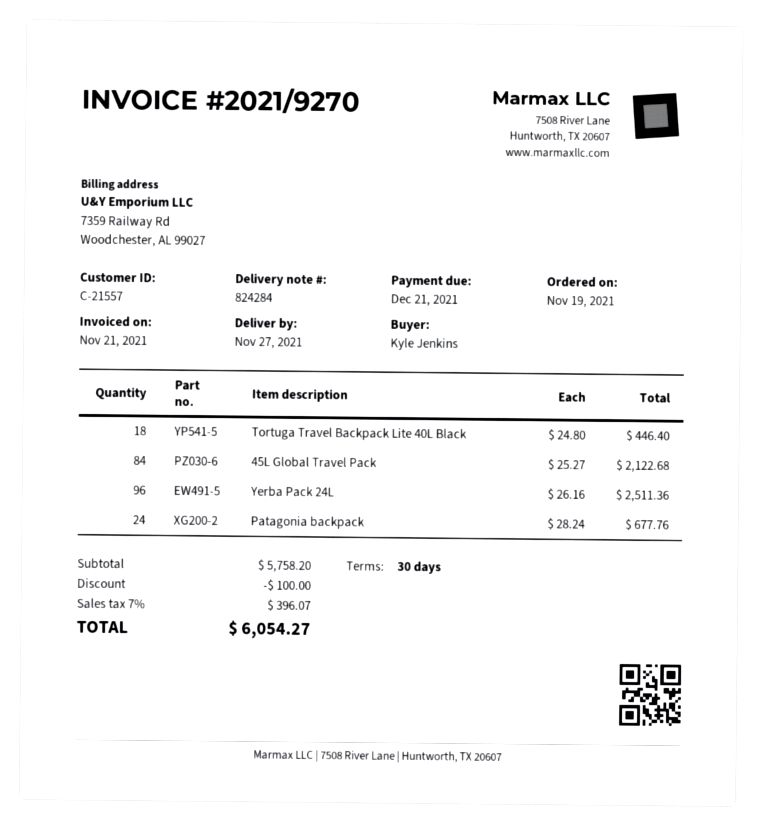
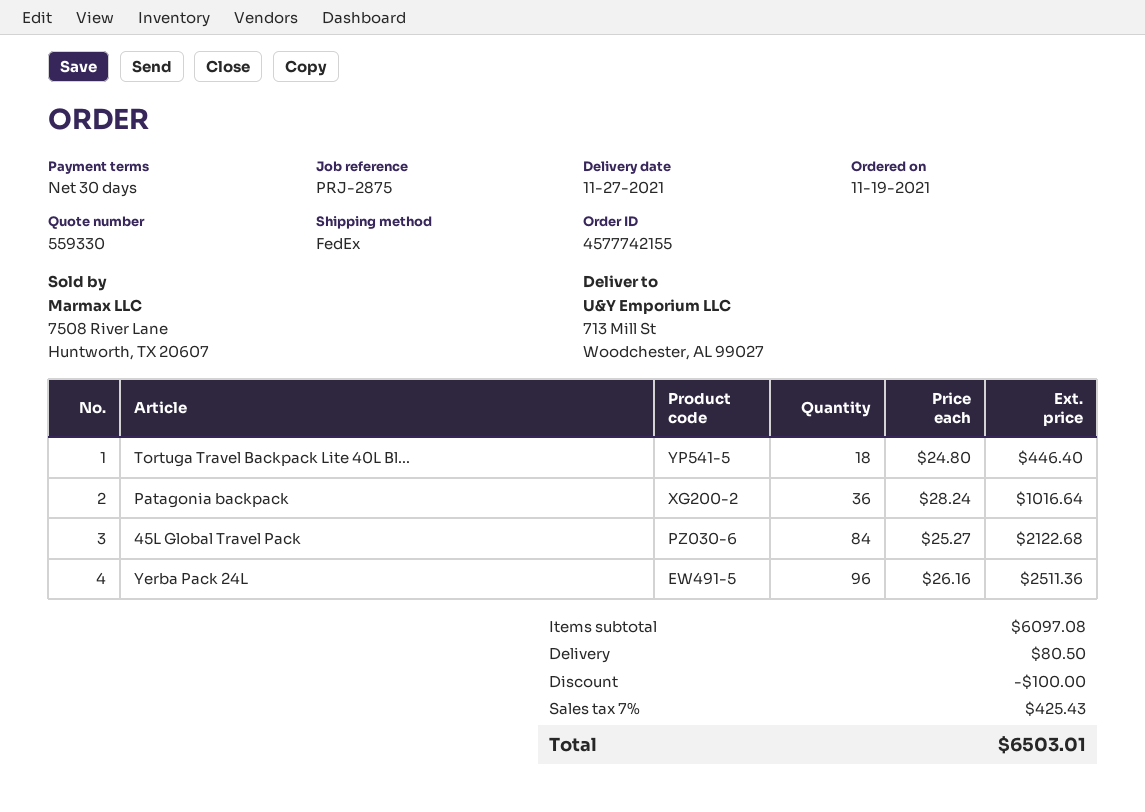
Patagonia backpack: 24 x 28.24 = 677.76 -> 36 x 28.24 = 1016.64
subtotal: 5758.20 -> 6097.08
shipping: none -> 80.50
tax: 7% = 396.07 -> 7% = 425.43
total: 6054.27 -> 6503.01

